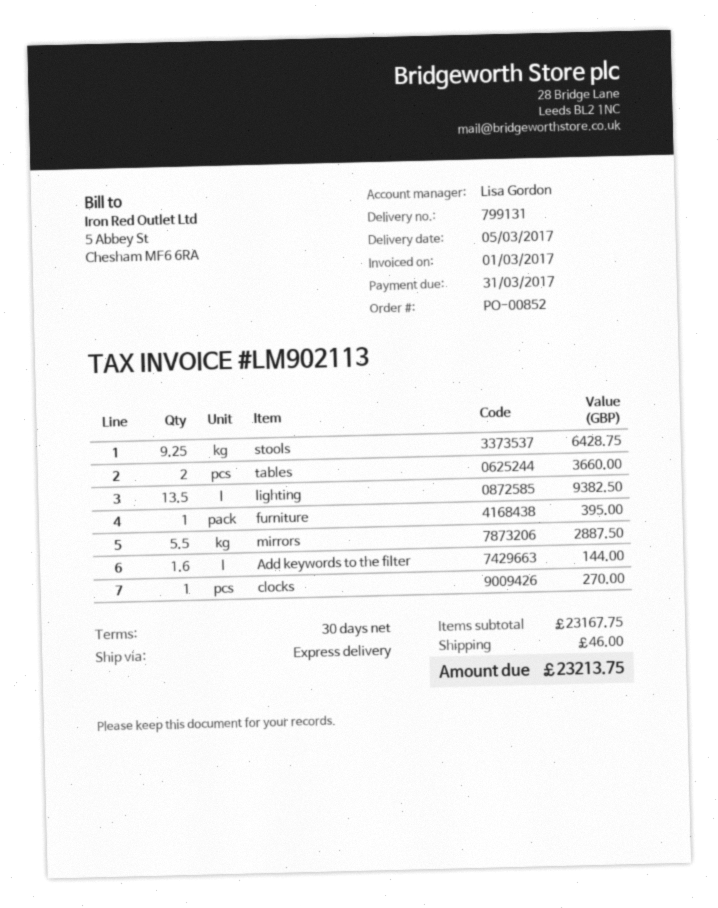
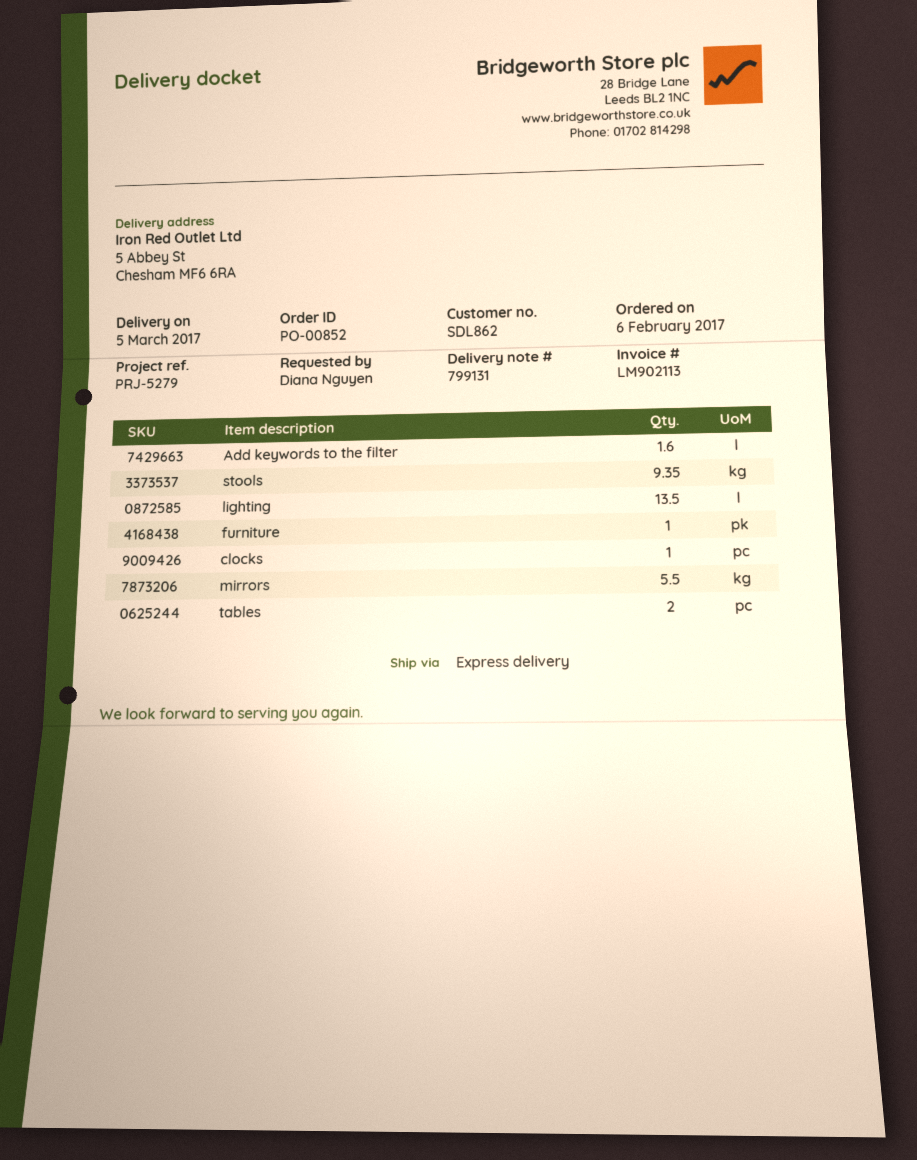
stools: 9.25 -> 9.35

